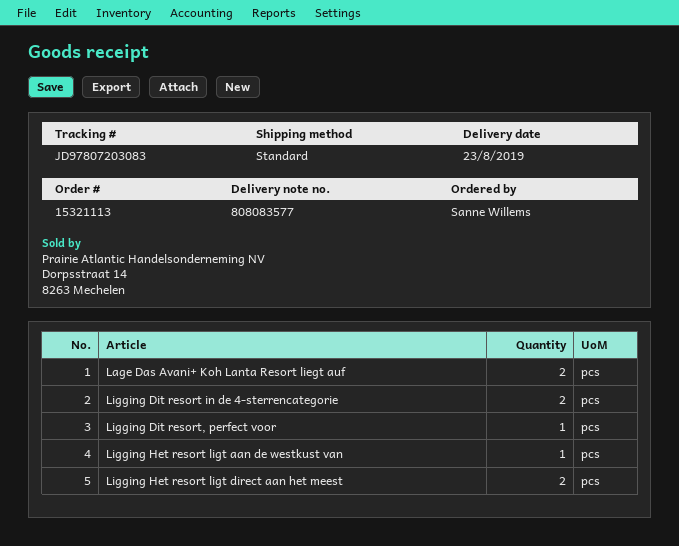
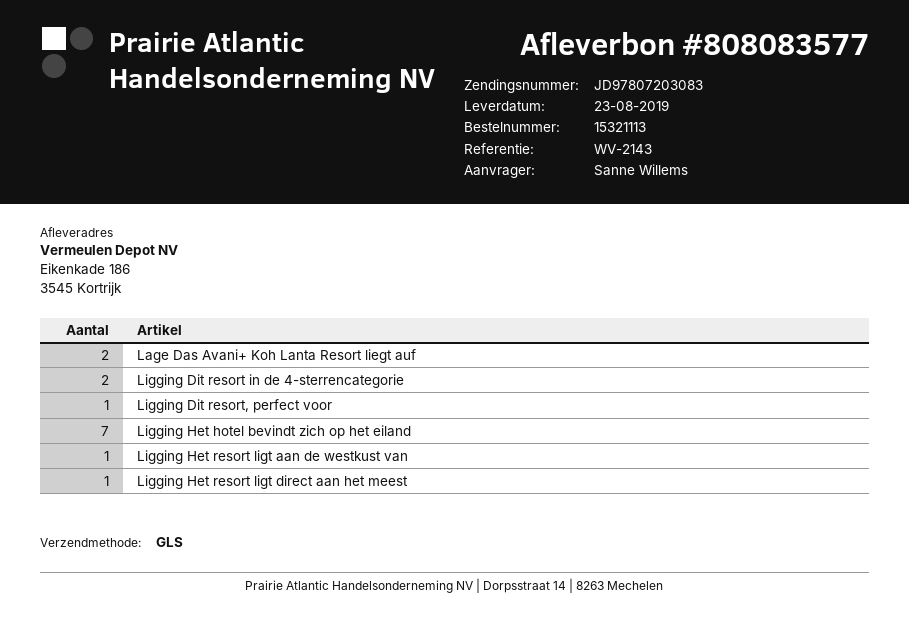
shipping method: standard -> GLS
Ligging Het resort ligt direct aan het meest: 2 -> 1
Ligging Het hotel bevindt zich op het eiland: none -> 7

